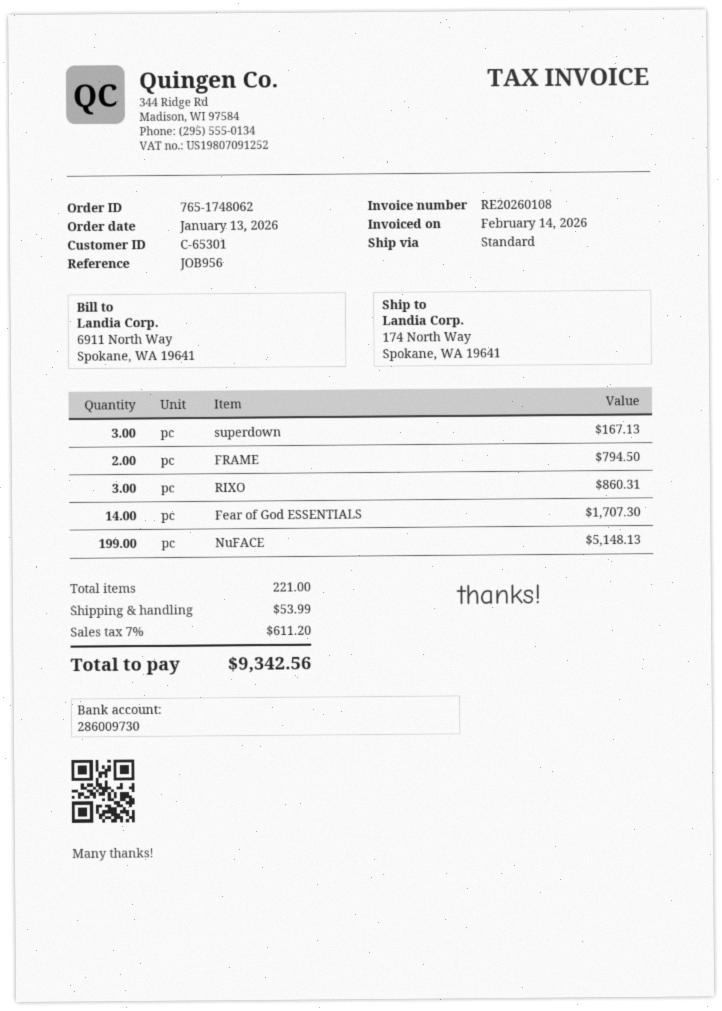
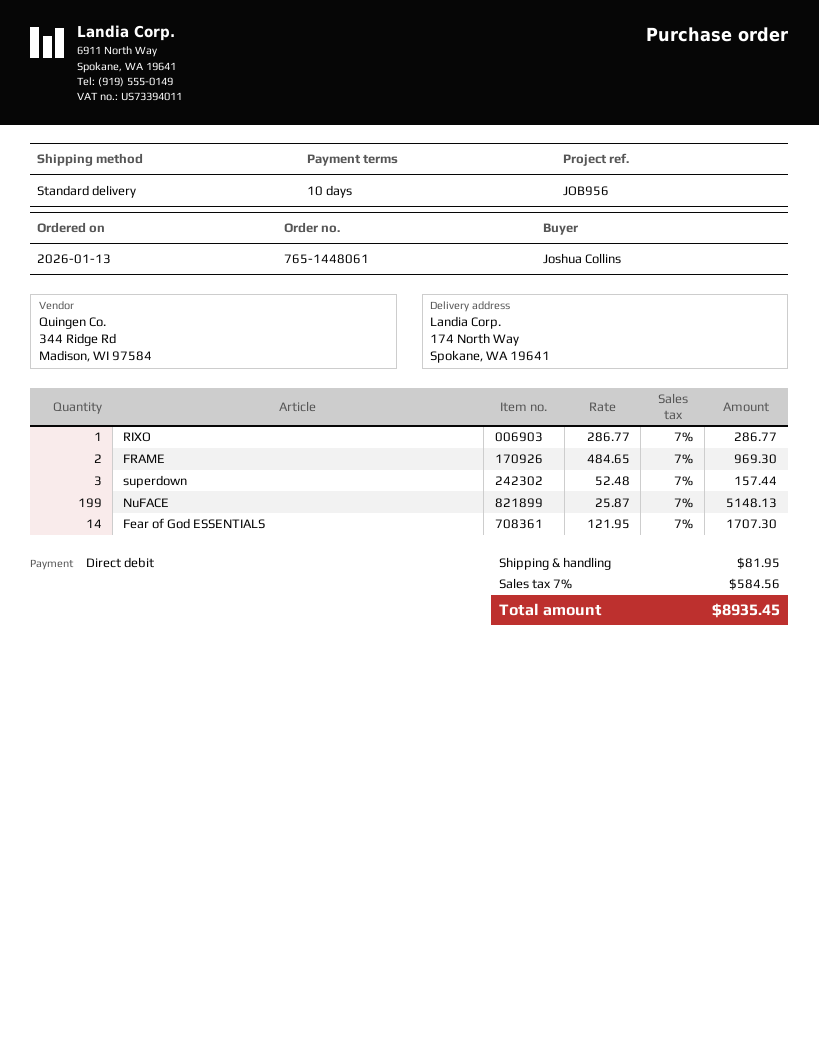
order number: 765-1748062 -> 765-1448061
superdown: 3 for 167.13 -> 3 for 157.44
FRAME: 2 for 794.50 -> 2 for 969.30
RIXO: 3 for 860.31 -> 1 for 286.77
shipping: 53.99 -> 81.95
tax: 7% = 611.20 -> 7% = 584.56
total: 9342.56 -> 8935.45

